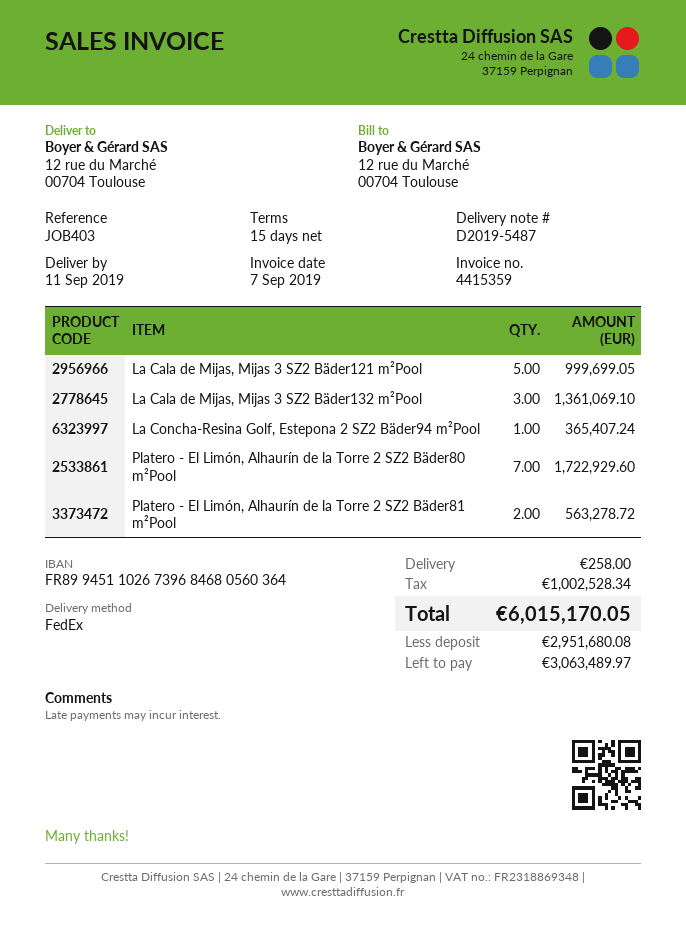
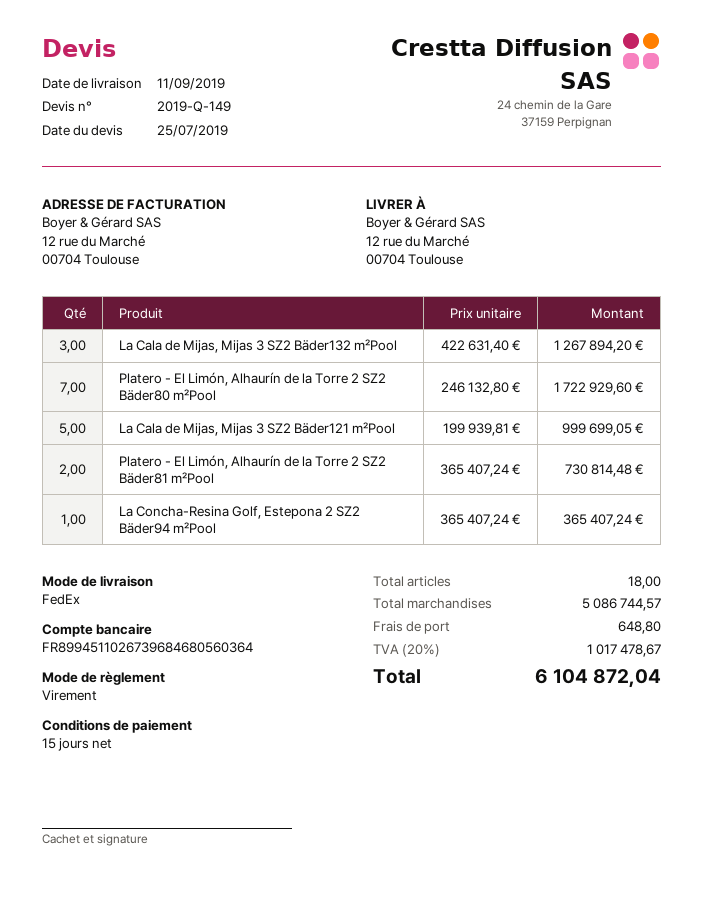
La Cala de Mijas, Mijas 3 SZ2 Bäder132 m²Pool: 3 for 1361069.10 -> 3 for 1267894.20
Platero - El Limón, Alhaurín de la Torre 2 SZ2 Bäder81 m²Pool: 2 for 563278.72 -> 2 for 730814.48
shipping: 258.00 -> 648.80
tax: 1002528.34 -> 1017478.67
total: 6015170.05 -> 6104872.04

